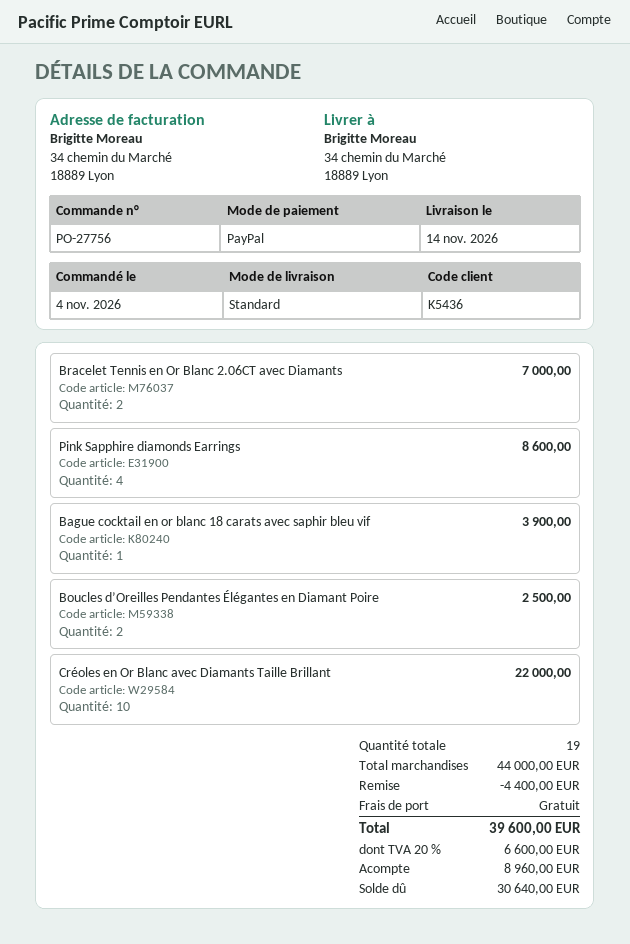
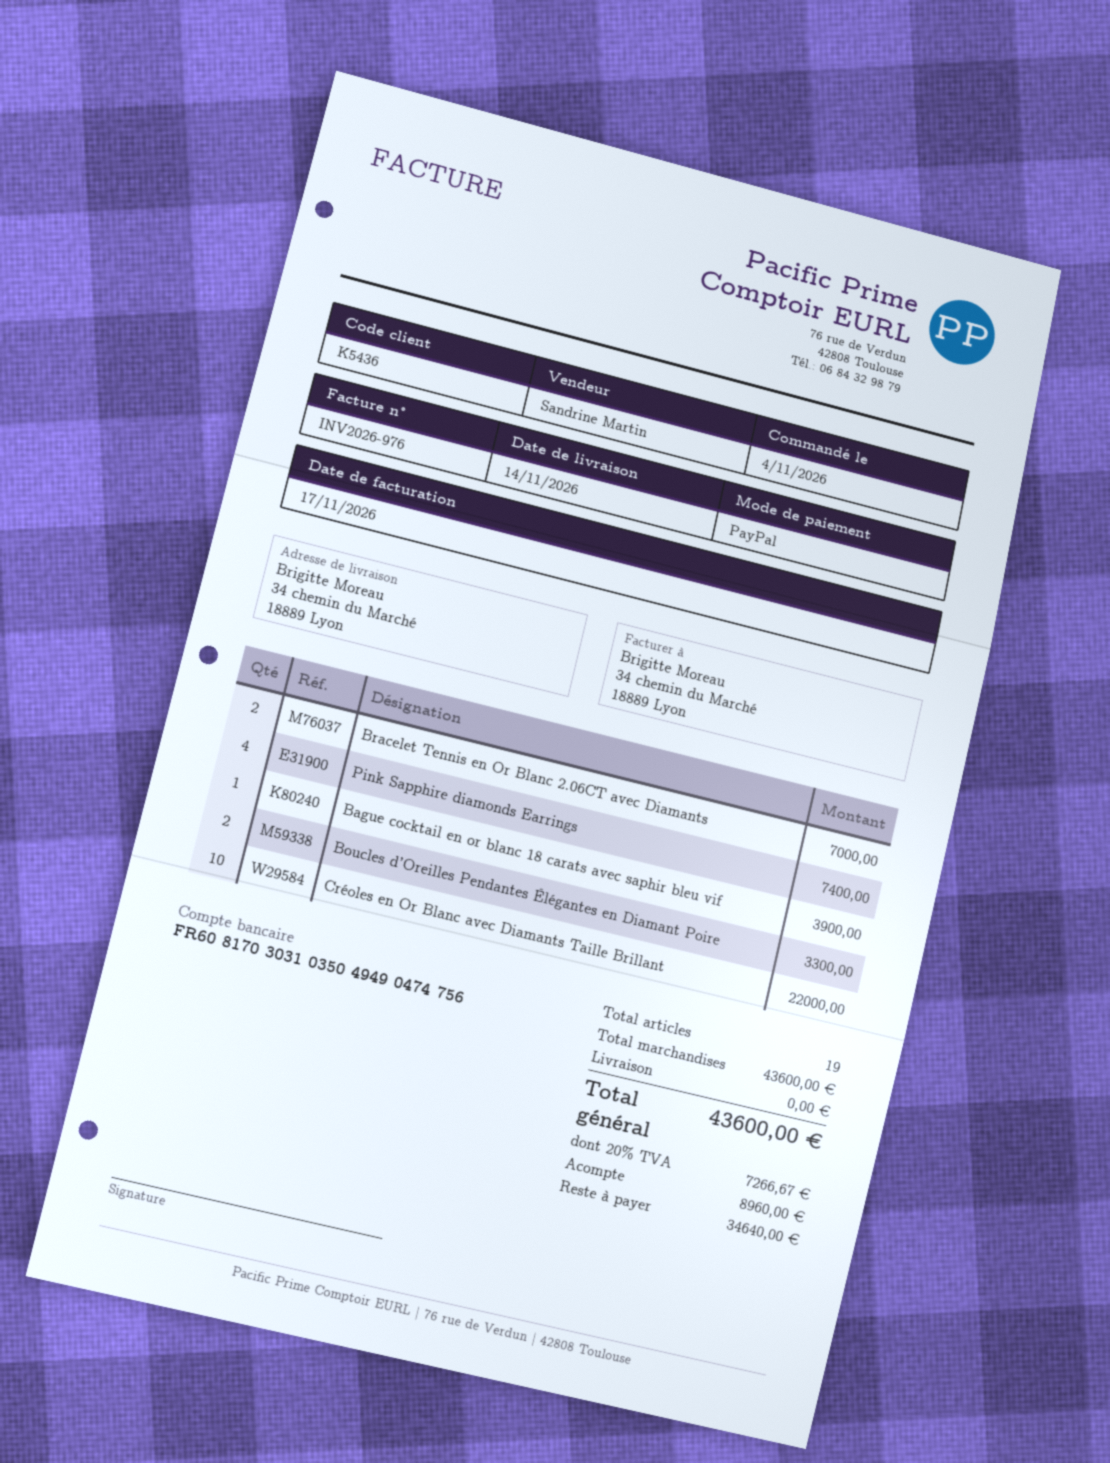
Pink Sapphire diamonds Earrings: 4 for 8600.00 -> 4 for 7400.00
Boucles d’Oreilles Pendantes Élégantes en Diamant Poire: 2 for 2500.00 -> 2 for 3300.00
subtotal: 44000.00 -> 43600.00
discount: 4400.00 -> none
tax: 20% = 6600.00 -> 20% = 7266.67
total: 39600.00 -> 43600.00
balance: 30640.00 -> 34640.00

